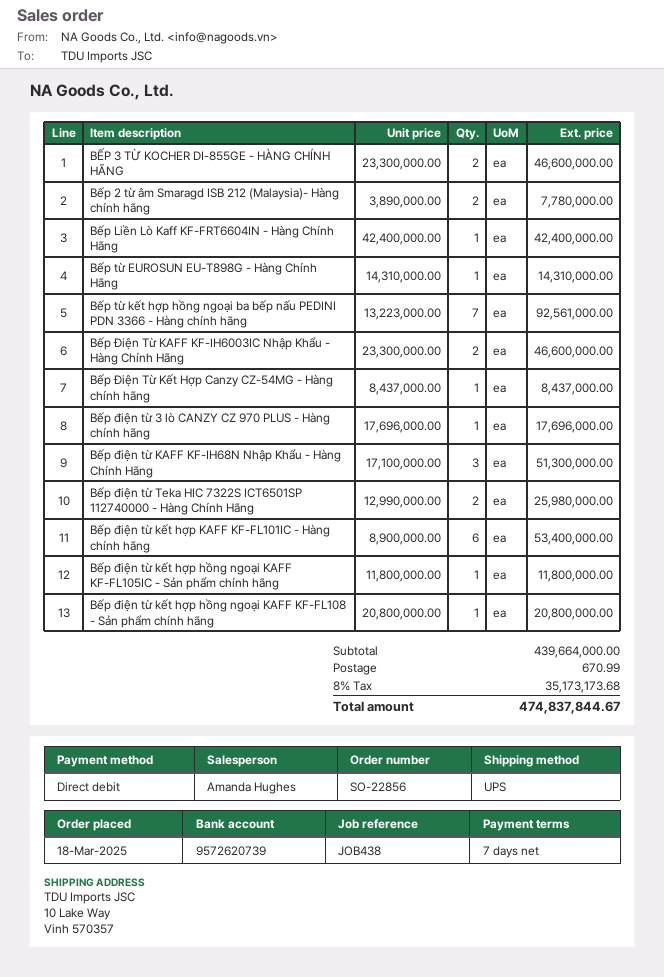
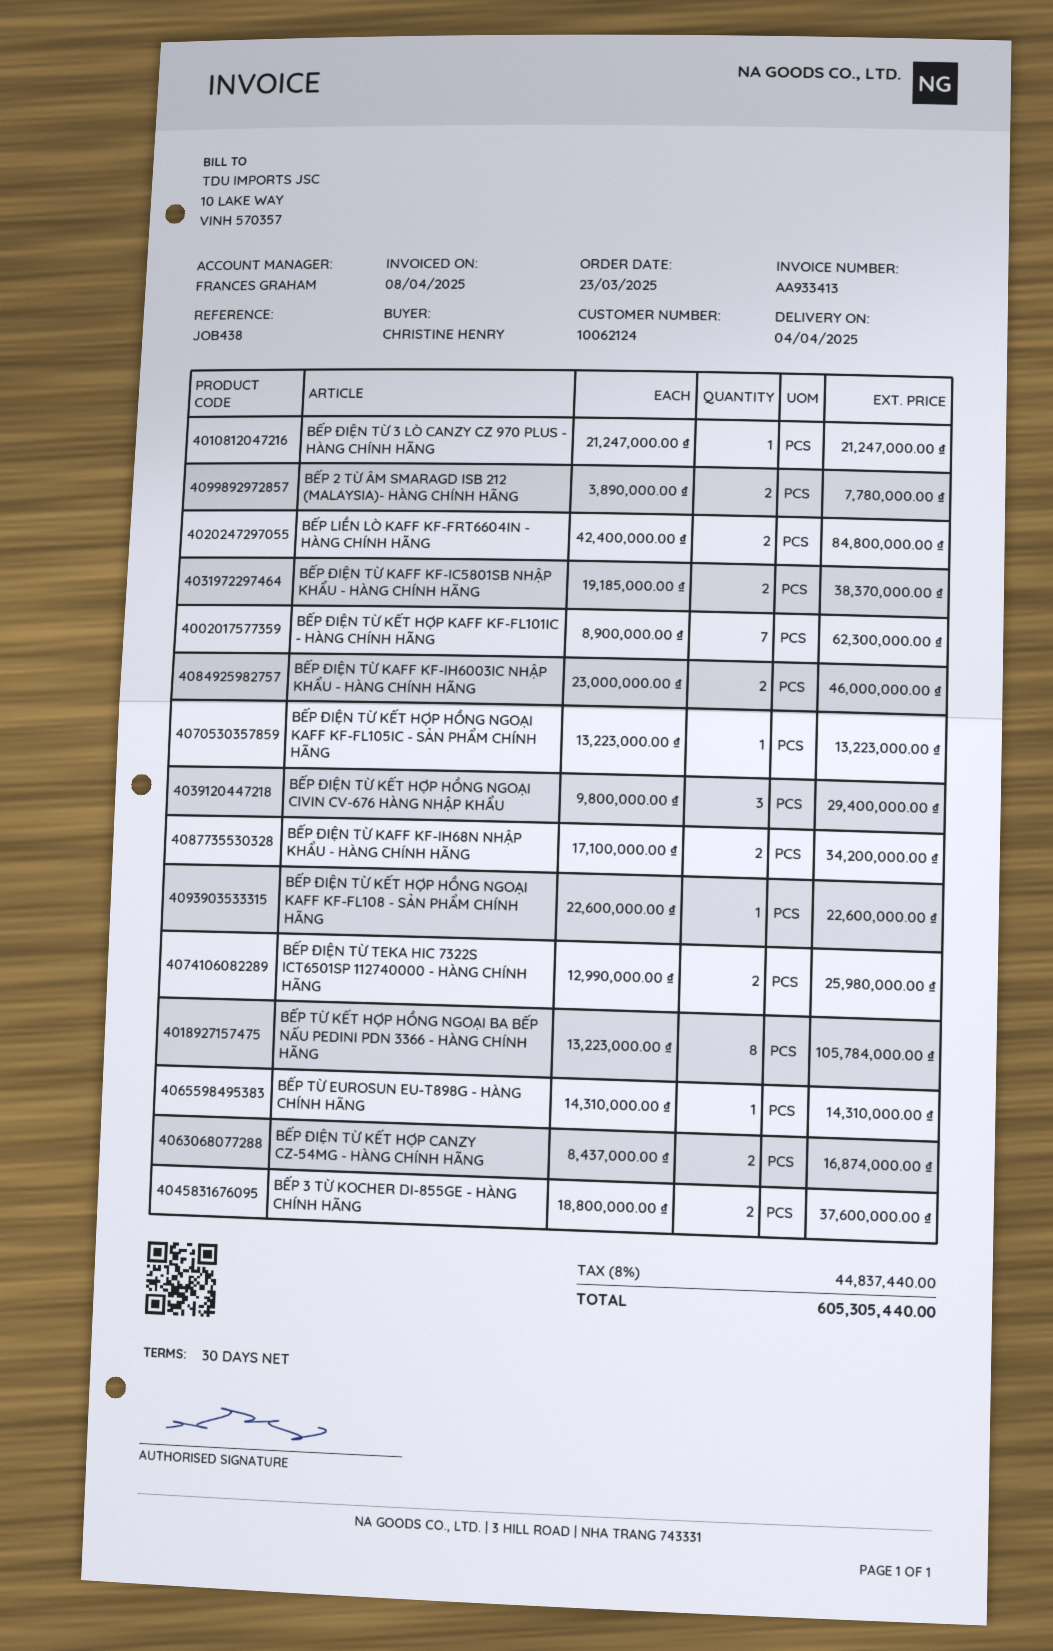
order date: 2025-03-18 -> 2025-03-23
payment terms: 7 days -> 30 days
sales rep: Amanda Hughes -> FRANCES GRAHAM
BẾP 3 TỪ KOCHER DI-855GE - HÀNG CHÍNH HÃNG: 2 x 23300000.00 = 46600000.00 -> 2 x 18800000.00 = 37600000.00
Bếp Liền Lò Kaff KF-FRT6604IN - Hàng Chính Hãng: 1 x 42400000.00 = 42400000.00 -> 2 x 42400000.00 = 84800000.00
Bếp từ kết hợp hồng ngoại ba bếp nấu PEDINI PDN 3366 - Hàng chính hãng: 7 x 13223000.00 = 92561000.00 -> 8 x 13223000.00 = 105784000.00
Bếp Điện Từ KAFF KF-IH6003IC Nhập Khẩu - Hàng Chính Hãng: 2 x 23300000.00 = 46600000.00 -> 2 x 23000000.00 = 46000000.00
Bếp Điện Từ Kết Hợp Canzy CZ-54MG - Hàng chính hãng: 1 x 8437000.00 = 8437000.00 -> 2 x 8437000.00 = 16874000.00
Bếp điện từ 3 lò CANZY CZ 970 PLUS - Hàng chính hãng: 1 x 17696000.00 = 17696000.00 -> 1 x 21247000.00 = 21247000.00
Bếp điện từ KAFF KF-IH68N Nhập Khẩu - Hàng Chính Hãng: 3 x 17100000.00 = 51300000.00 -> 2 x 17100000.00 = 34200000.00
Bếp điện từ kết hợp KAFF KF-FL101IC - Hàng chính hãng: 6 x 8900000.00 = 53400000.00 -> 7 x 8900000.00 = 62300000.00
Bếp điện từ kết hợp hồng ngoại KAFF KF-FL105IC - Sản phẩm chính hãng: 1 x 11800000.00 = 11800000.00 -> 1 x 13223000.00 = 13223000.00
Bếp điện từ kết hợp hồng ngoại KAFF KF-FL108 - Sản phẩm chính hãng: 1 x 20800000.00 = 20800000.00 -> 1 x 22600000.00 = 22600000.00
BẾP ĐIỆN TỪ KAFF KF-IC5801SB NHẬP KHẨU - HÀNG CHÍNH HÃNG: none -> 2 x 19185000.00 = 38370000.00
BẾP ĐIỆN TỪ KẾT HỢP HỒNG NGOẠI CIVIN CV-676 HÀNG NHẬP KHẨU: none -> 3 x 9800000.00 = 29400000.00
shipping: 670.99 -> none
tax: 8% = 35173173.68 -> 8% = 44837440.00
total: 474837844.67 -> 605305440.00

